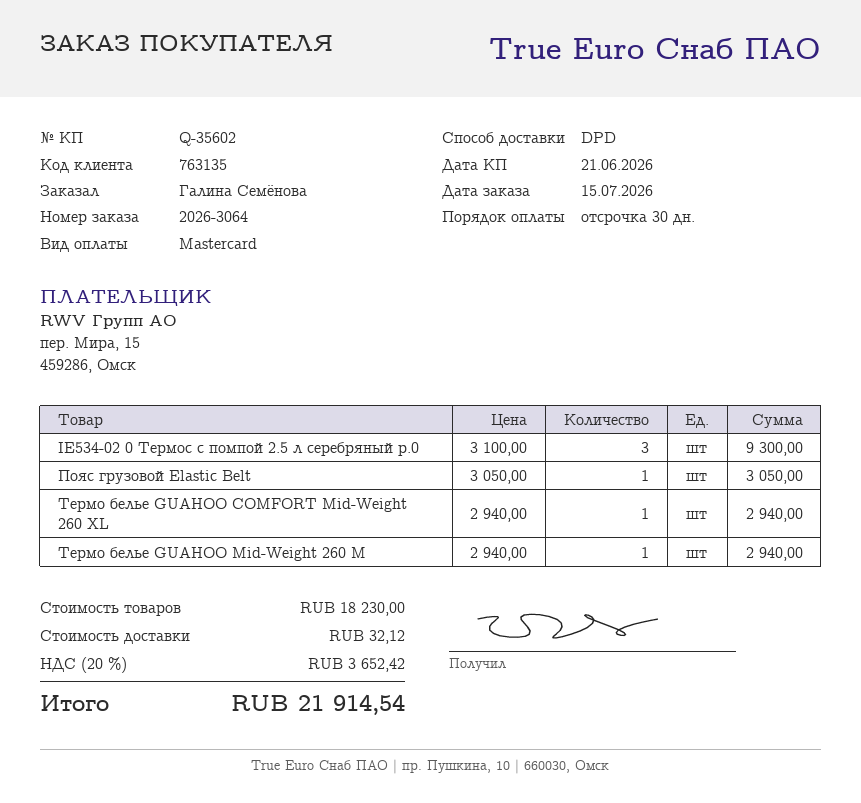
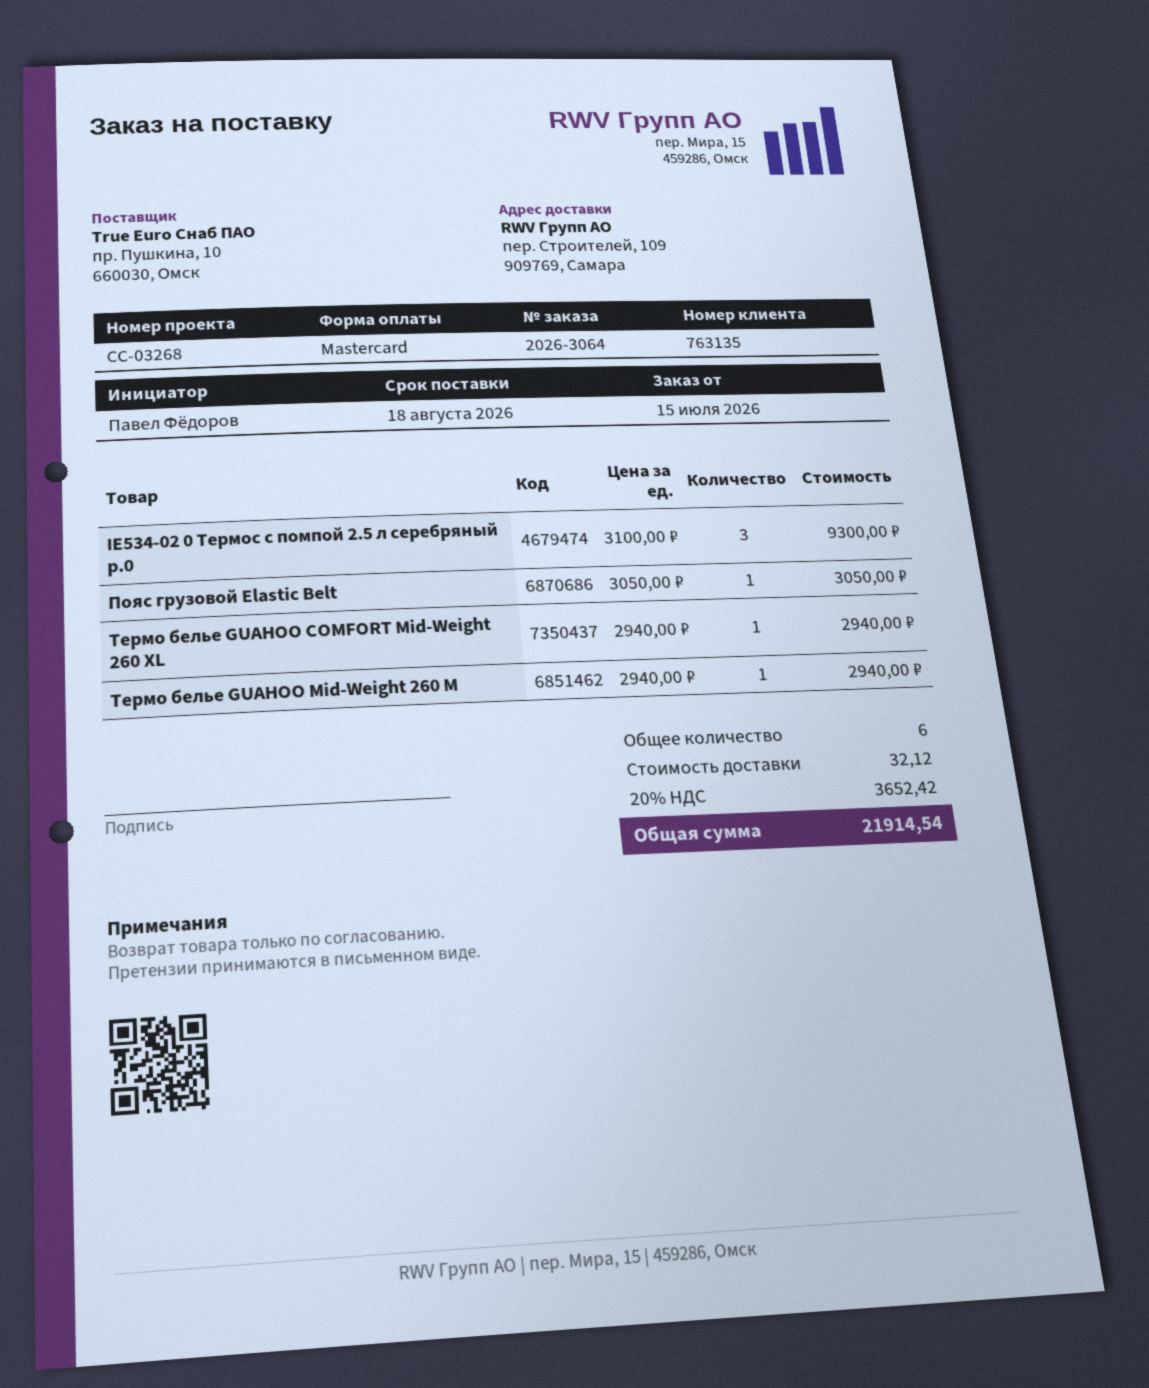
ordered by: Галина Семёнова -> Павел Фёдоров

